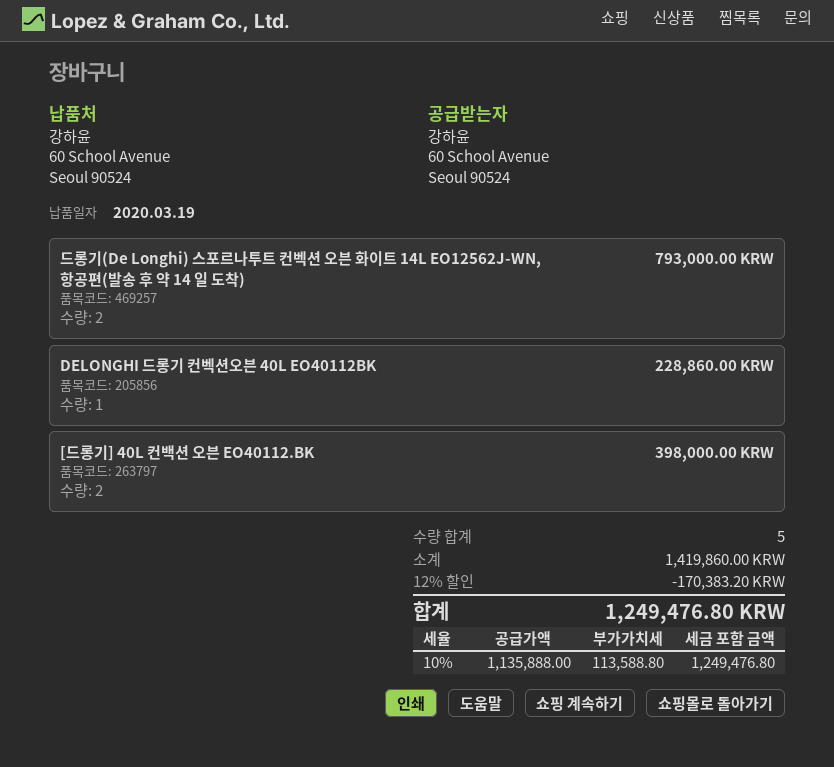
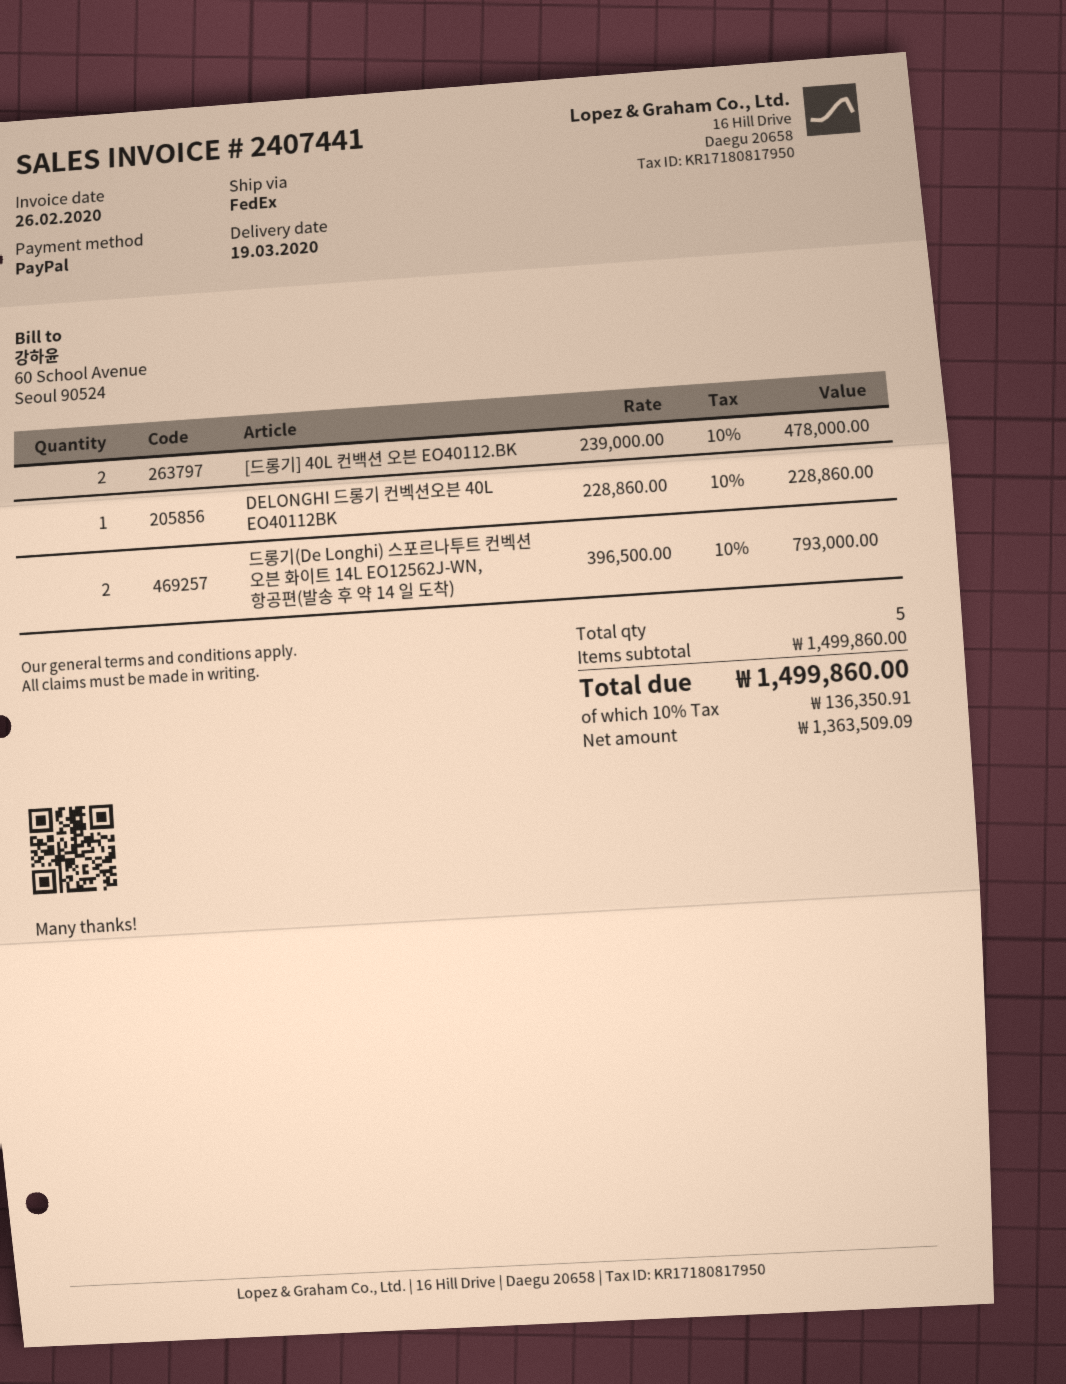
[드롱기] 40L 컨백션 오븐 EO40112.BK: 2 for 398000.00 -> 2 for 478000.00
subtotal: 1419860.00 -> 1499860.00
discount: 12% = 170383.20 -> none
net: 1135888.00 -> 1363509.09
tax: 10% = 113588.80 -> 10% = 136350.91
total: 1249476.80 -> 1499860.00

